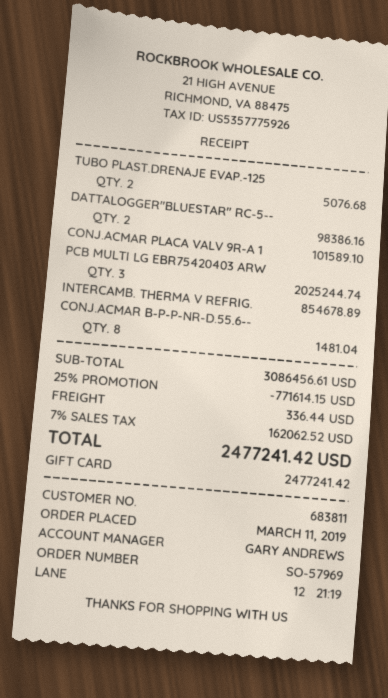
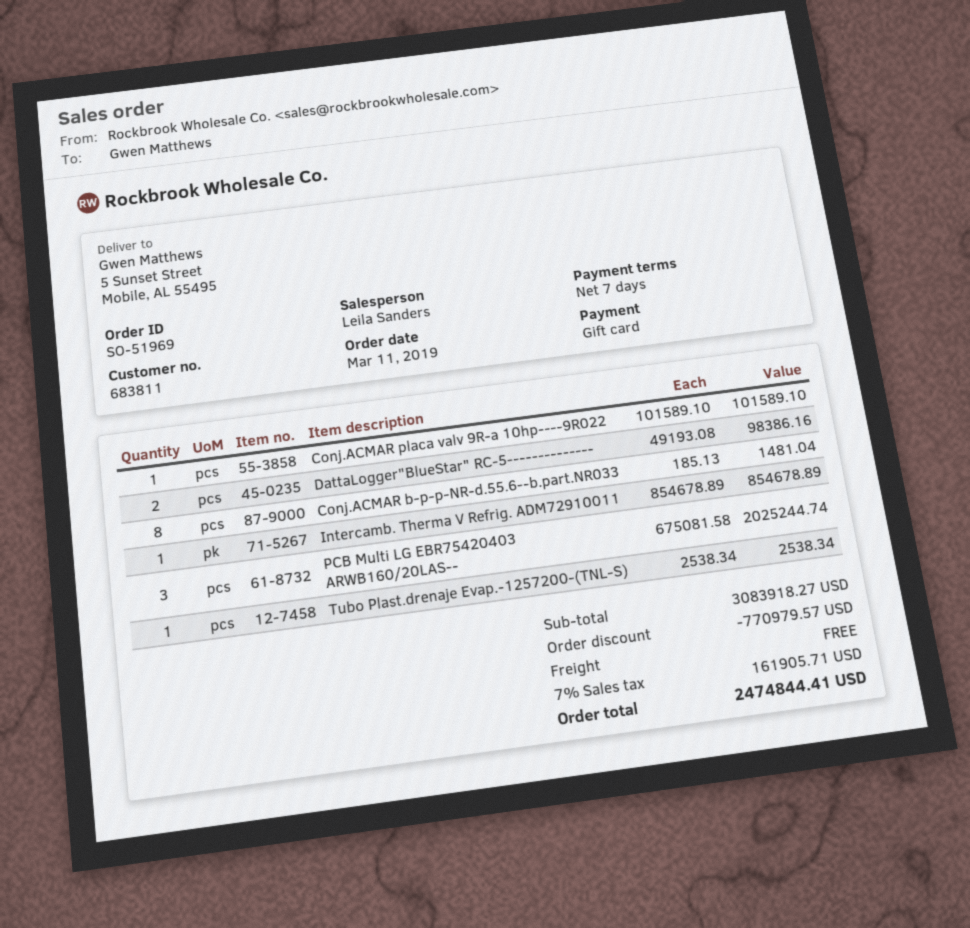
order number: SO-57969 -> SO-51969
sales rep: GARY ANDREWS -> Leila Sanders
TUBO PLAST.DRENAJE EVAP.-125: 2 for 5076.68 -> 1 for 2538.34
subtotal: 3086456.61 -> 3083918.27
discount: 771614.15 -> 770979.57
shipping: 336.44 -> 0.00
tax: 7% = 162062.52 -> 7% = 161905.71
total: 2477241.42 -> 2474844.41

